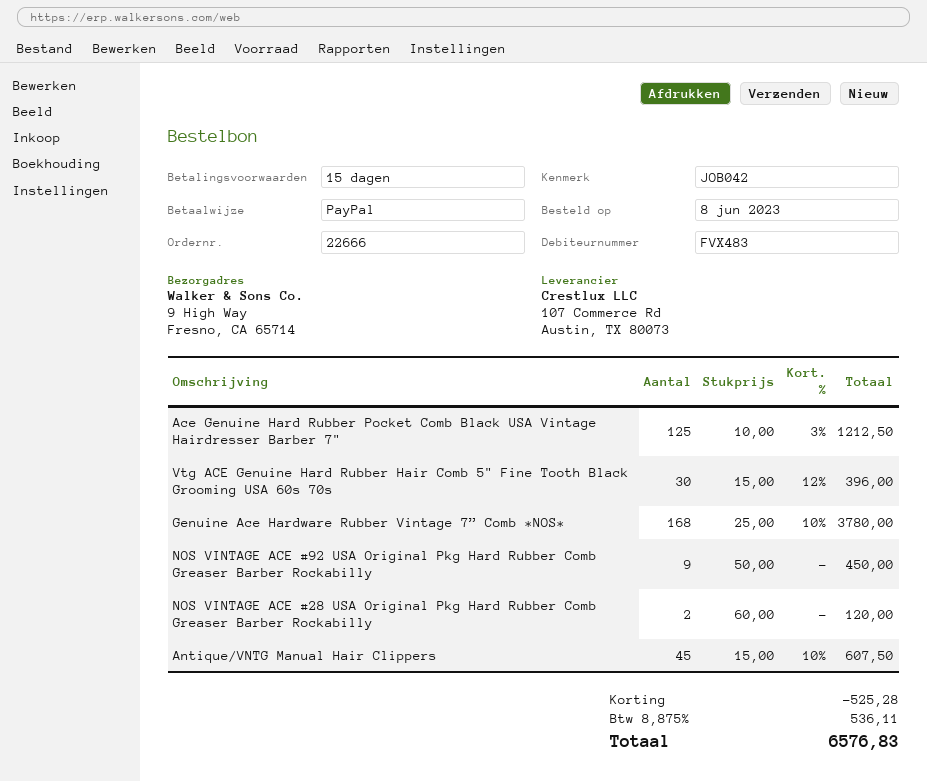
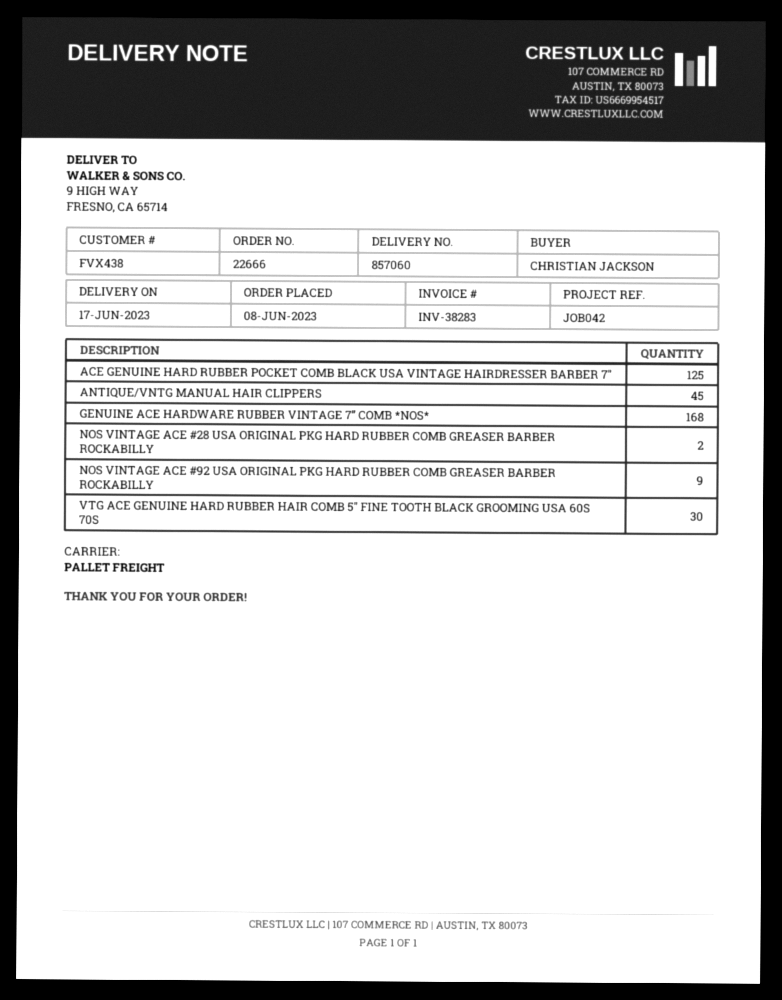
customer number: FVX483 -> FVX438

